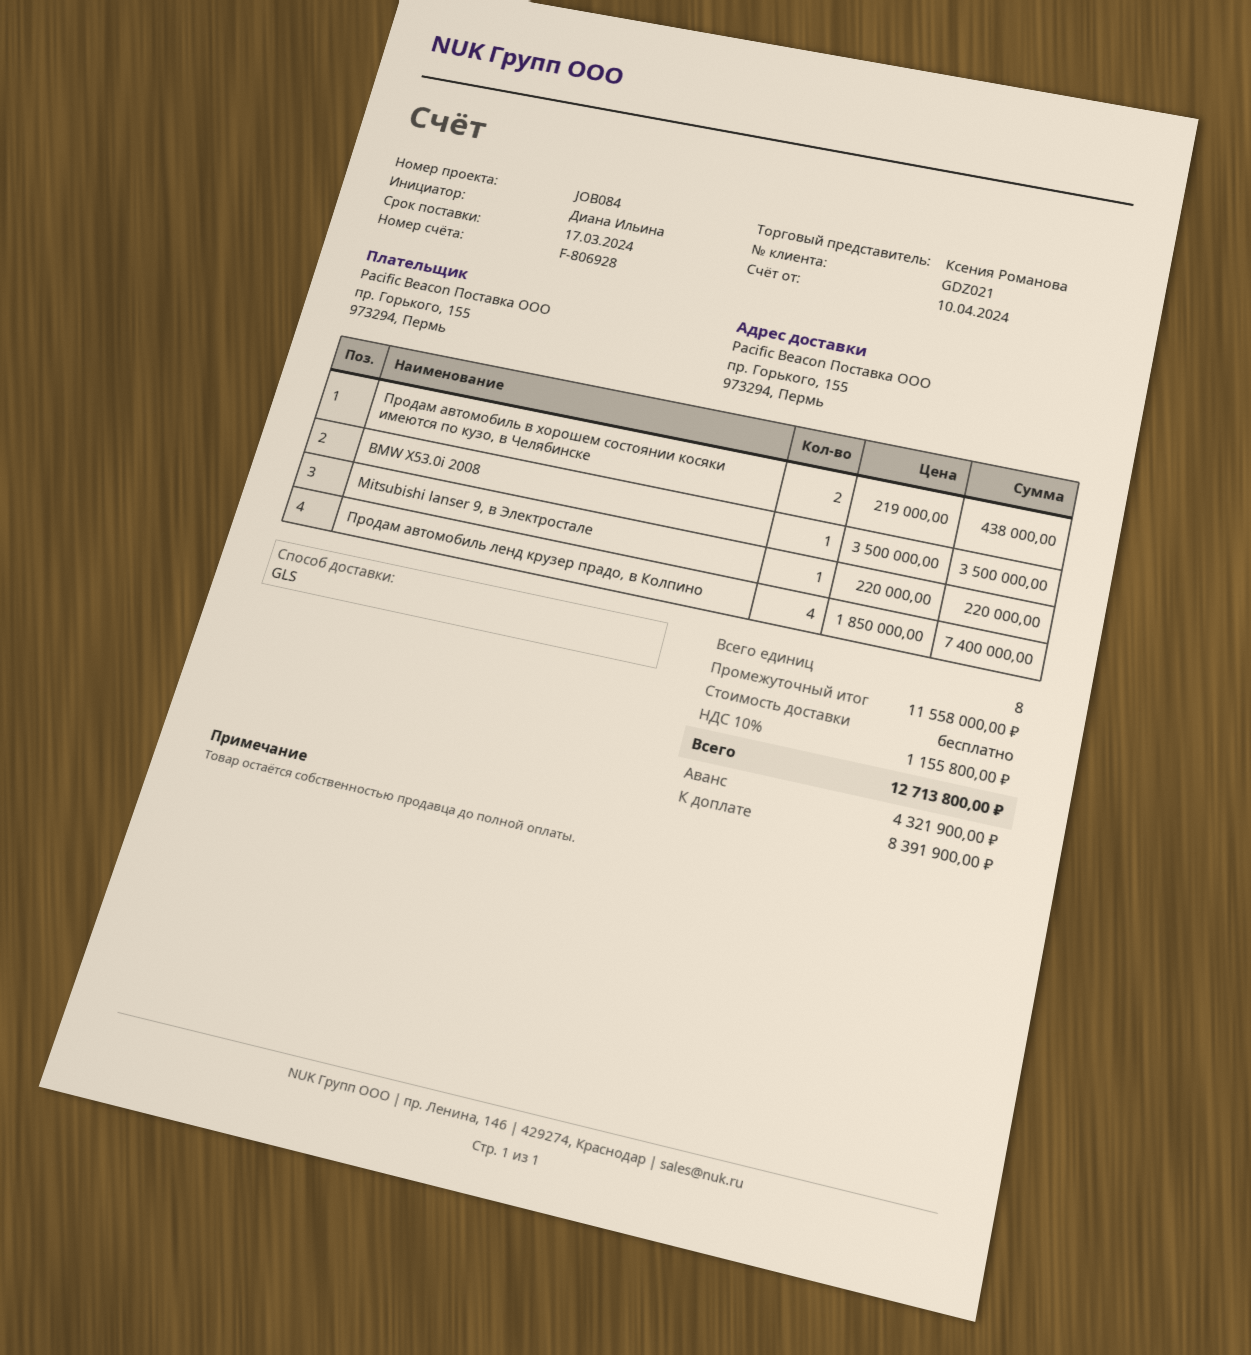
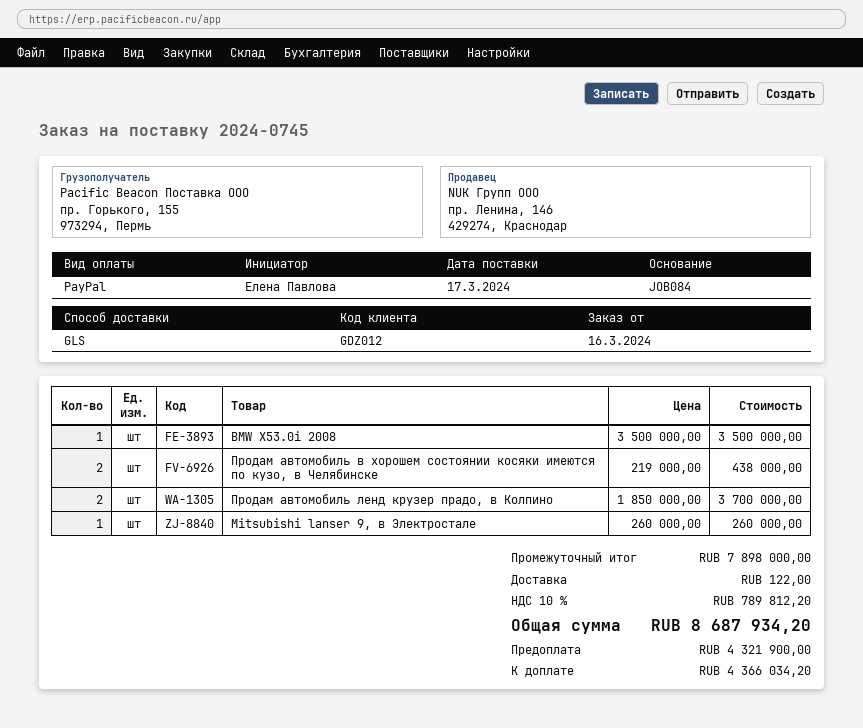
customer number: GDZ021 -> GDZ012
ordered by: Диана Ильина -> Елена Павлова
Mitsubishi lanser 9, в Электростале: 1 x 220000.00 = 220000.00 -> 1 x 260000.00 = 260000.00
Продам автомобиль ленд крузер прадо, в Колпино: 4 x 1850000.00 = 7400000.00 -> 2 x 1850000.00 = 3700000.00
subtotal: 11558000.00 -> 7898000.00
shipping: 0.00 -> 122.00
tax: 10% = 1155800.00 -> 10% = 789812.20
total: 12713800.00 -> 8687934.20
balance: 8391900.00 -> 4366034.20

